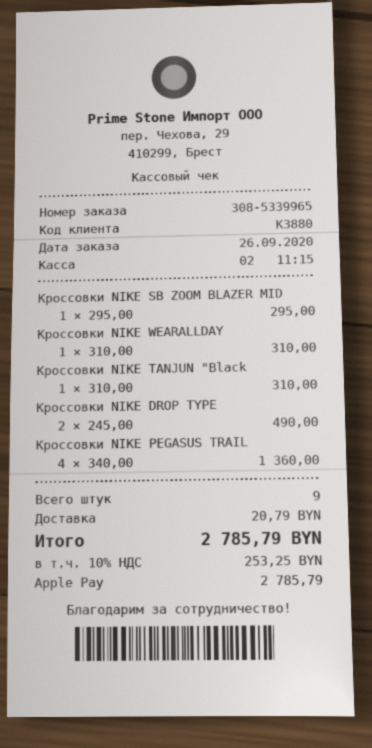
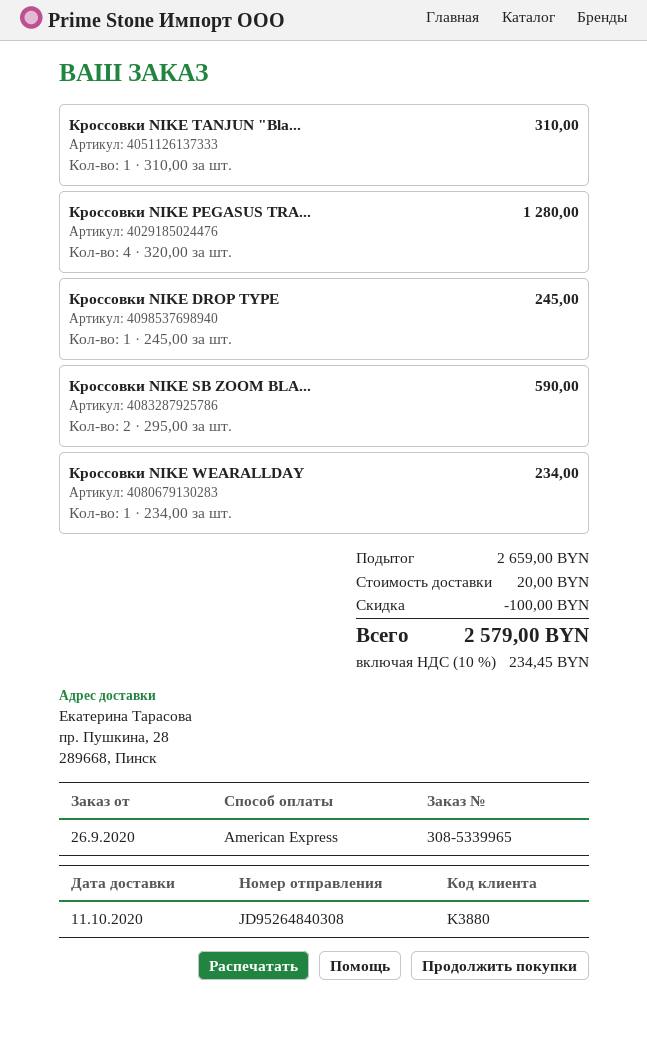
payment method: Apple Pay -> American Express
Кроссовки NIKE SB ZOOM BLAZER MID: 1 x 295.00 = 295.00 -> 2 x 295.00 = 590.00
Кроссовки NIKE WEARALLDAY: 1 x 310.00 = 310.00 -> 1 x 234.00 = 234.00
Кроссовки NIKE DROP TYPE: 2 x 245.00 = 490.00 -> 1 x 245.00 = 245.00
Кроссовки NIKE PEGASUS TRAIL: 4 x 340.00 = 1360.00 -> 4 x 320.00 = 1280.00
discount: none -> 100.00
shipping: 20.79 -> 20.00
tax: 10% = 253.25 -> 10% = 234.45
total: 2785.79 -> 2579.00

